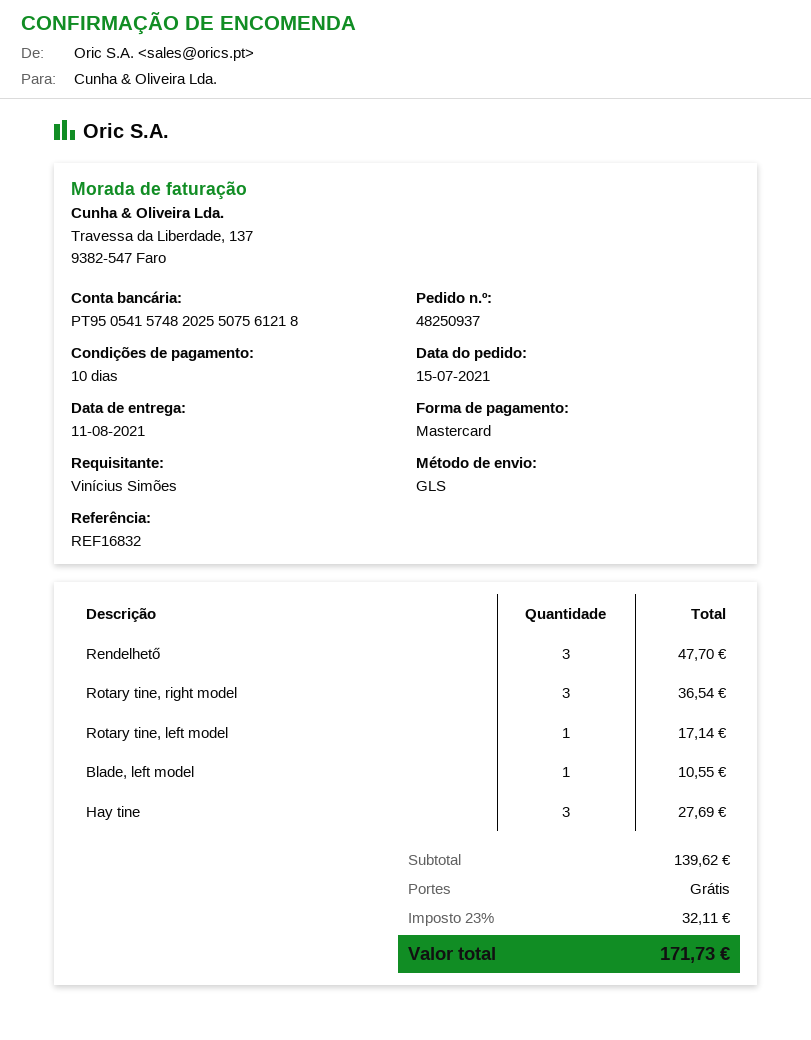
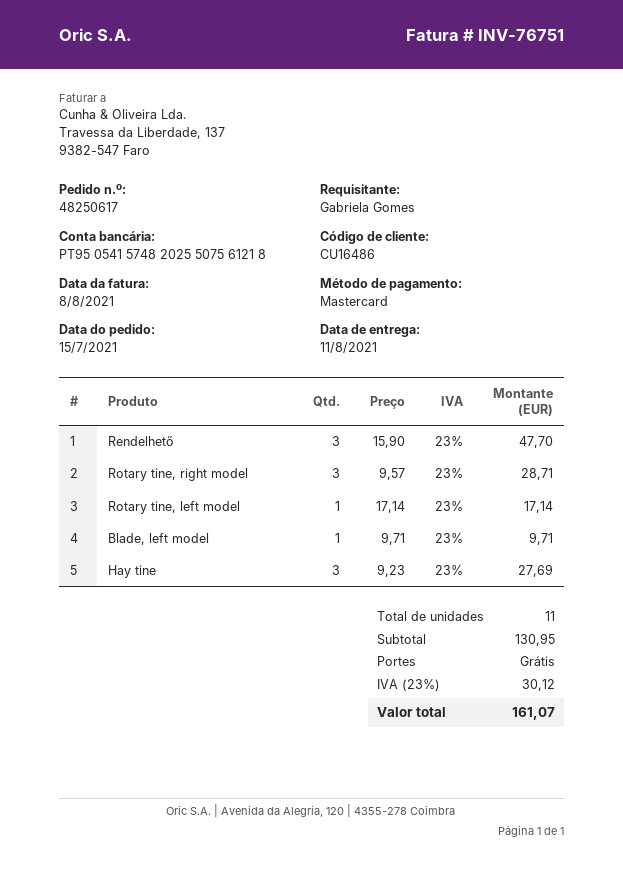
order number: 48250937 -> 48250617
ordered by: Vinícius Simões -> Gabriela Gomes
Rotary tine, right model: 3 for 36.54 -> 3 for 28.71
Blade, left model: 1 for 10.55 -> 1 for 9.71
subtotal: 139.62 -> 130.95
tax: 23% = 32.11 -> 23% = 30.12
total: 171.73 -> 161.07

